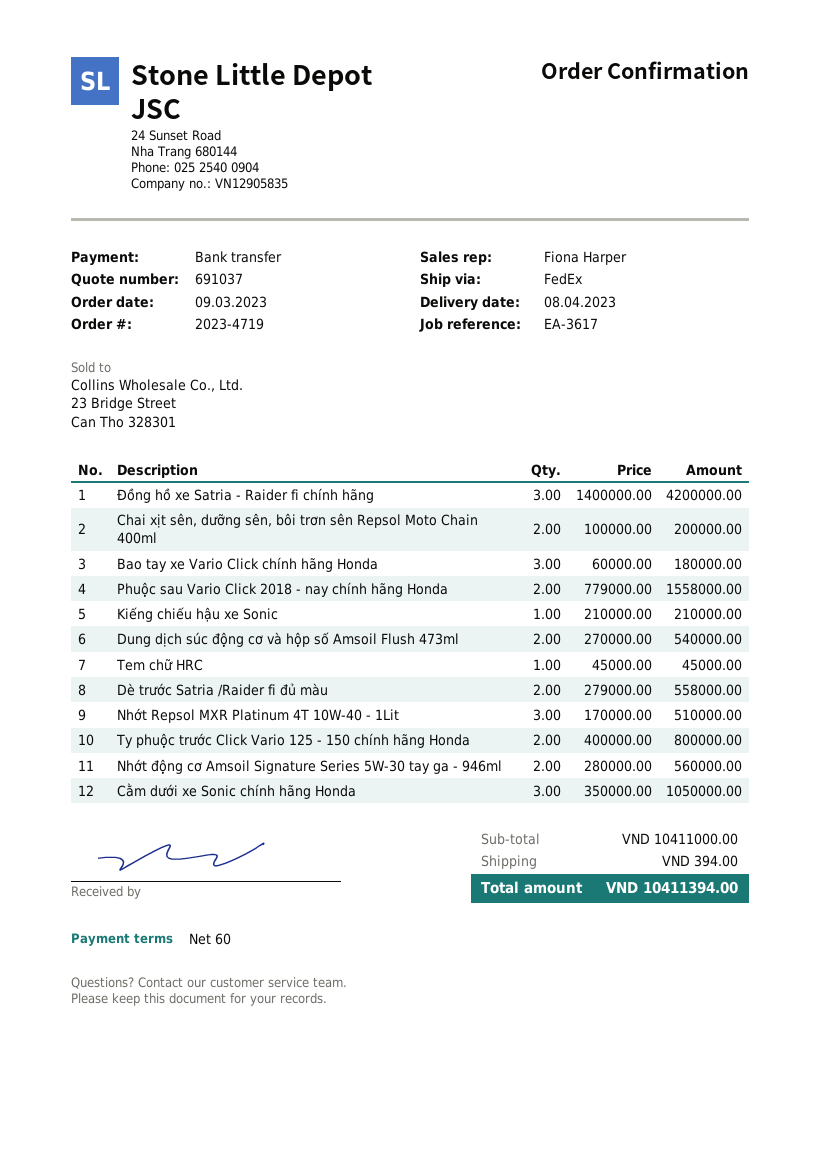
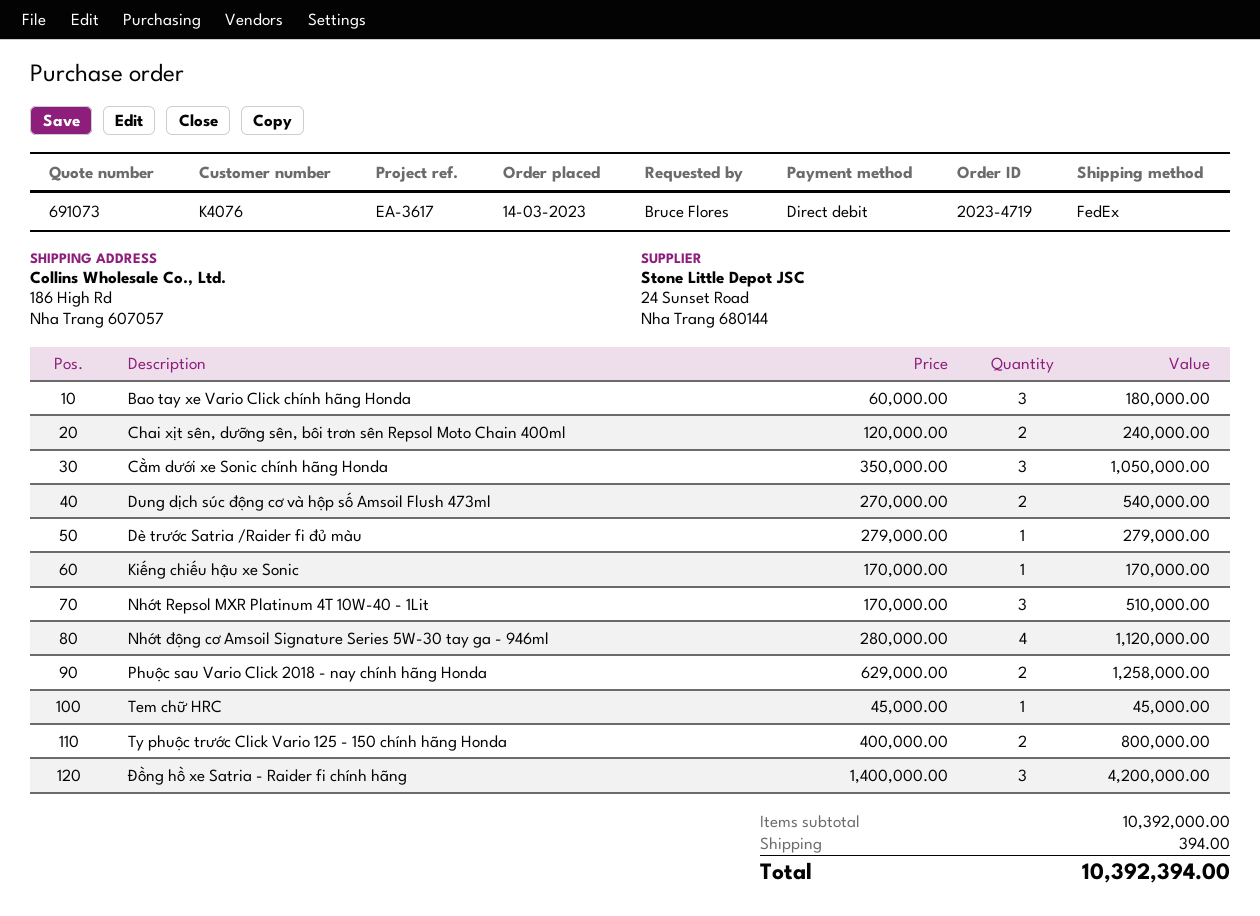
quote number: 691037 -> 691073
order date: 2023-03-09 -> 2023-03-14
payment method: bank transfer -> direct debit
Chai xịt sên, dưỡng sên, bôi trơn sên Repsol Moto Chain 400ml: 2 x 100000.00 = 200000.00 -> 2 x 120000.00 = 240000.00
Phuộc sau Vario Click 2018 - nay chính hãng Honda: 2 x 779000.00 = 1558000.00 -> 2 x 629000.00 = 1258000.00
Kiếng chiếu hậu xe Sonic: 1 x 210000.00 = 210000.00 -> 1 x 170000.00 = 170000.00
Dè trước Satria /Raider fi đủ màu: 2 x 279000.00 = 558000.00 -> 1 x 279000.00 = 279000.00
Nhớt động cơ Amsoil Signature Series 5W-30 tay ga - 946ml: 2 x 280000.00 = 560000.00 -> 4 x 280000.00 = 1120000.00
subtotal: 10411000.00 -> 10392000.00
total: 10411394.00 -> 10392394.00

